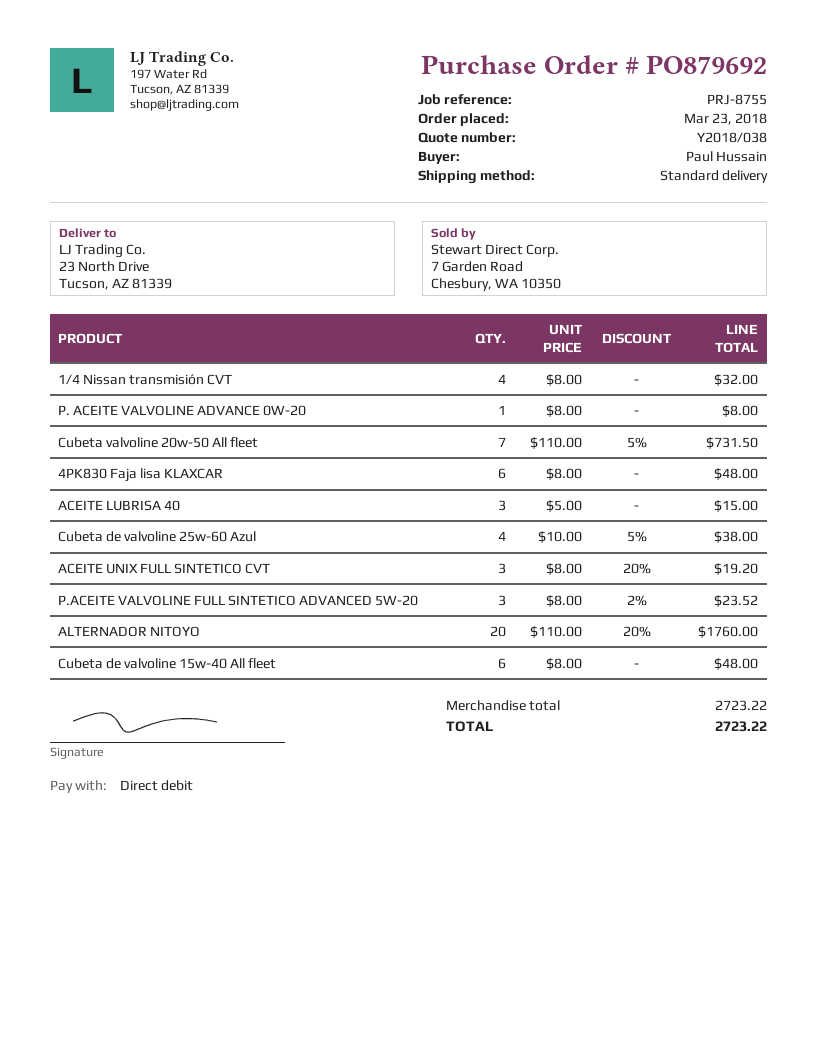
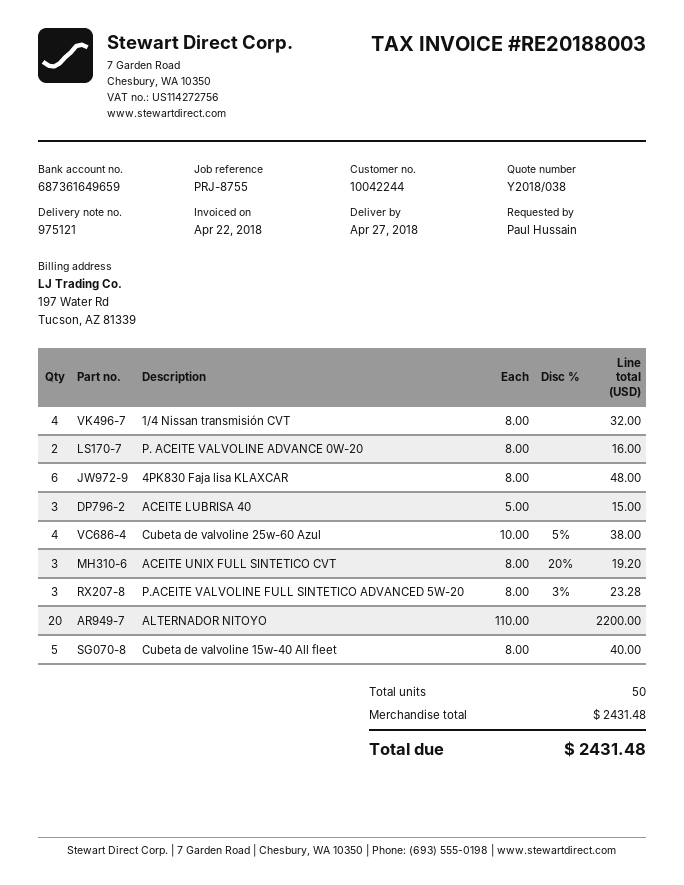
P. ACEITE VALVOLINE ADVANCE 0W-20: 1 x 8.00 = 8.00 -> 2 x 8.00 = 16.00
Cubeta valvoline 20w-50 All fleet: 7 x 110.00 - 5% = 731.50 -> none
P.ACEITE VALVOLINE FULL SINTETICO ADVANCED 5W-20: 3 x 8.00 - 2% = 23.52 -> 3 x 8.00 - 3% = 23.28
ALTERNADOR NITOYO: 20 x 110.00 - 20% = 1760.00 -> 20 x 110.00 = 2200.00
Cubeta de valvoline 15w-40 All fleet: 6 x 8.00 = 48.00 -> 5 x 8.00 = 40.00
subtotal: 2723.22 -> 2431.48
total: 2723.22 -> 2431.48

